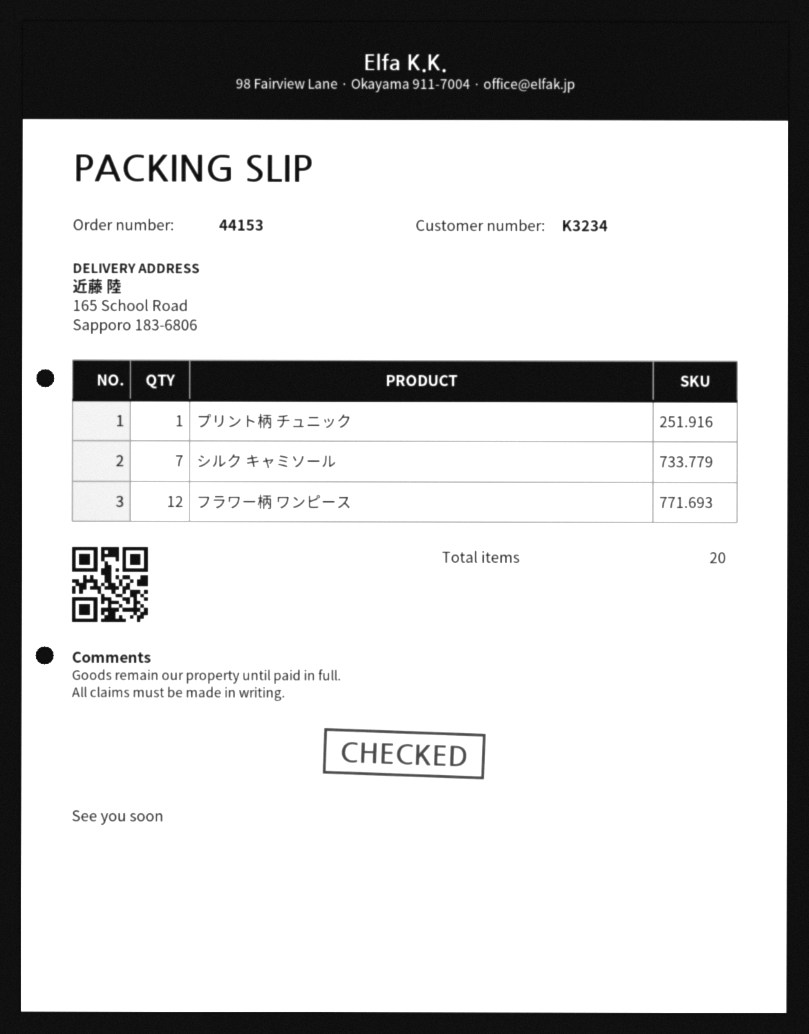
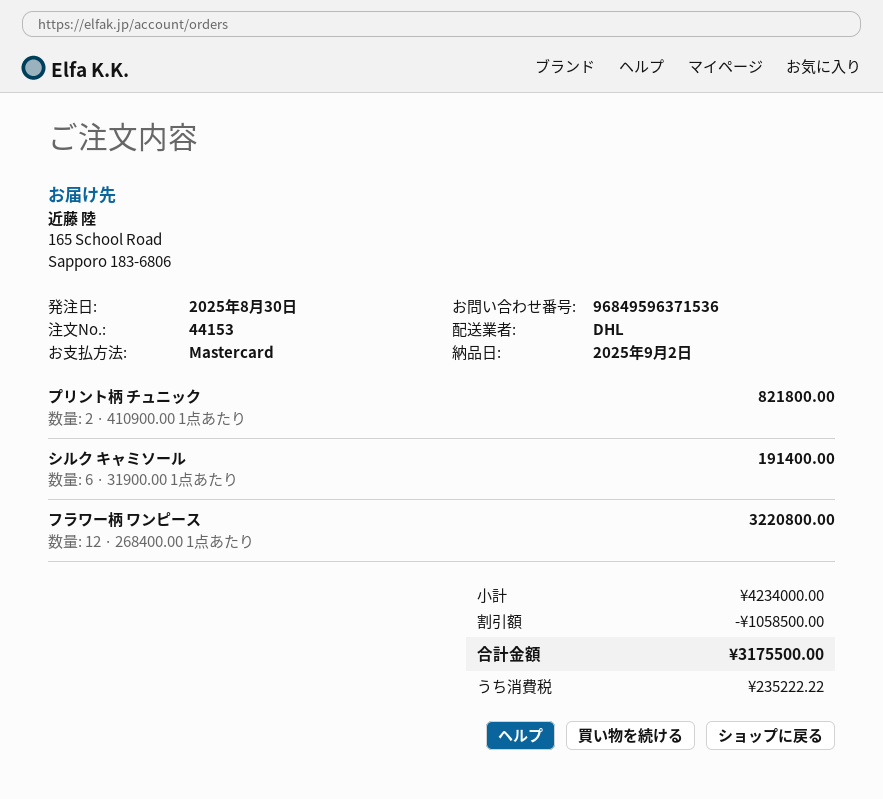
プリント柄 チュニック: 1 -> 2
シルク キャミソール: 7 -> 6

